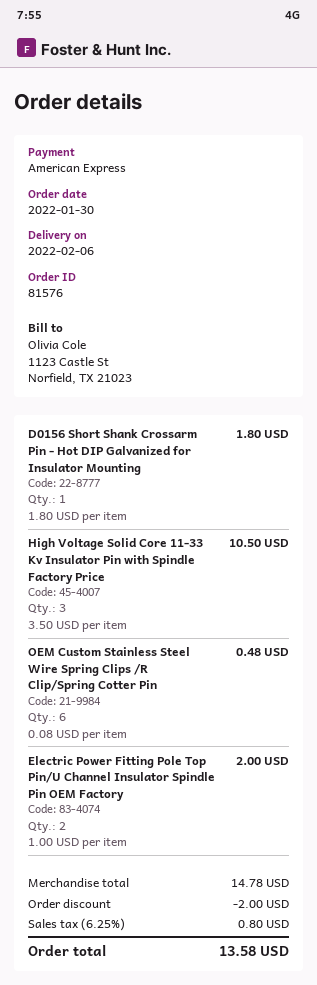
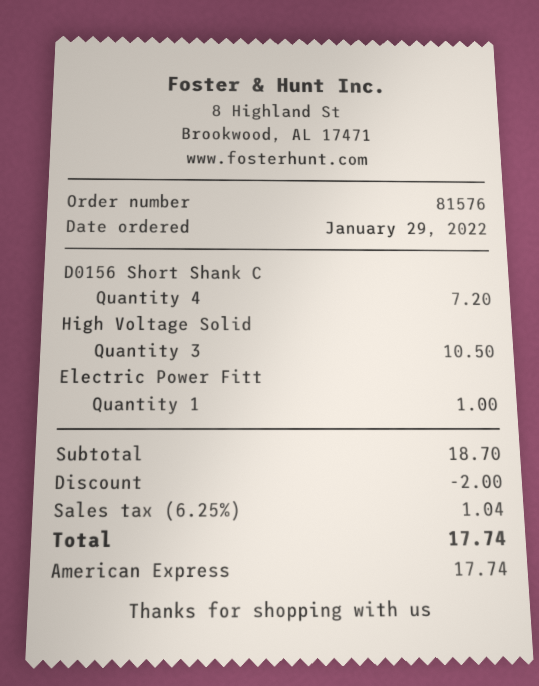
order date: 2022-01-30 -> 2022-01-29
D0156 Short Shank Crossarm Pin - Hot DIP Galvanized for Insulator Mounting: 1 for 1.80 -> 4 for 7.20
OEM Custom Stainless Steel Wire Spring Clips /R Clip/Spring Cotter Pin: 6 for 0.48 -> none
Electric Power Fitting Pole Top Pin/U Channel Insulator Spindle Pin OEM Factory: 2 for 2.00 -> 1 for 1.00
subtotal: 14.78 -> 18.70
tax: 6.25% = 0.80 -> 6.25% = 1.04
total: 13.58 -> 17.74

